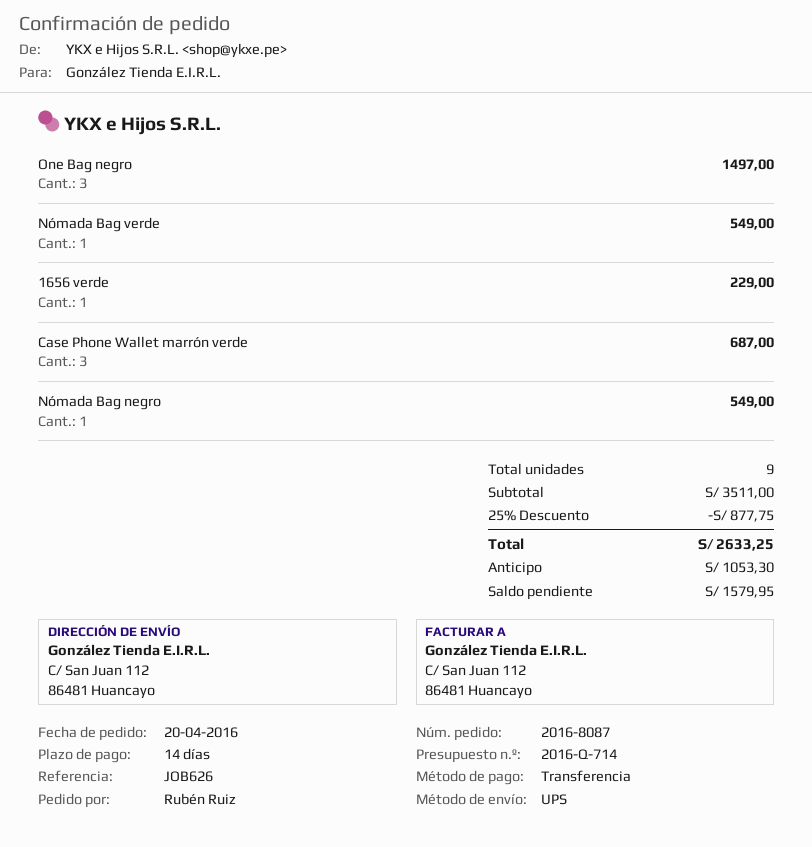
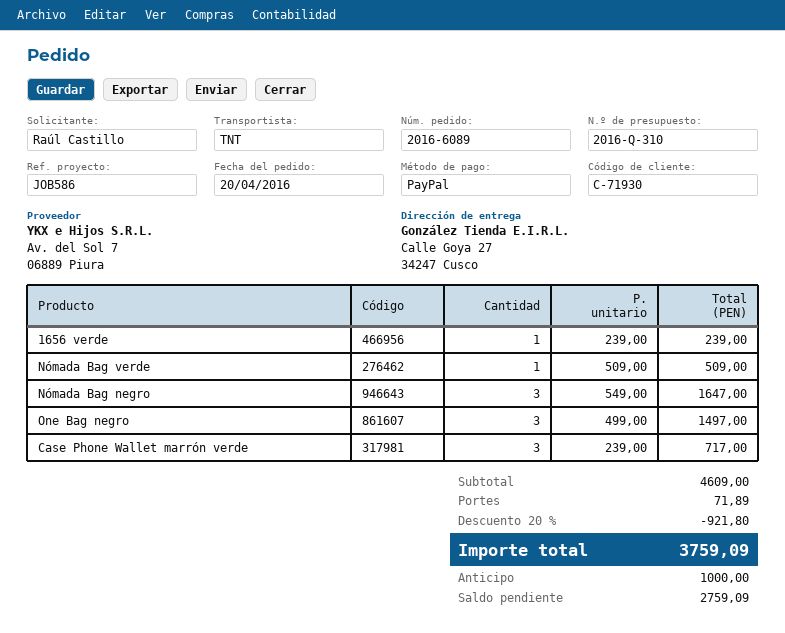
quote number: 2016-Q-714 -> 2016-Q-310
order number: 2016-8087 -> 2016-6089
reference: JOB626 -> JOB586
ordered by: Rubén Ruiz -> Raúl Castillo
payment method: bank transfer -> PayPal
shipping method: UPS -> TNT
ship to: C/ San Juan 112, 86481 Huancayo -> Calle Goya 27, 34247 Cusco
Nómada Bag verde: 1 for 549.00 -> 1 for 509.00
1656 verde: 1 for 229.00 -> 1 for 239.00
Case Phone Wallet marrón verde: 3 for 687.00 -> 3 for 717.00
Nómada Bag negro: 1 for 549.00 -> 3 for 1647.00
subtotal: 3511.00 -> 4609.00
discount: 25% = 877.75 -> 20% = 921.80
shipping: none -> 71.89
total: 2633.25 -> 3759.09
deposit: 1053.30 -> 1000.00
balance: 1579.95 -> 2759.09

